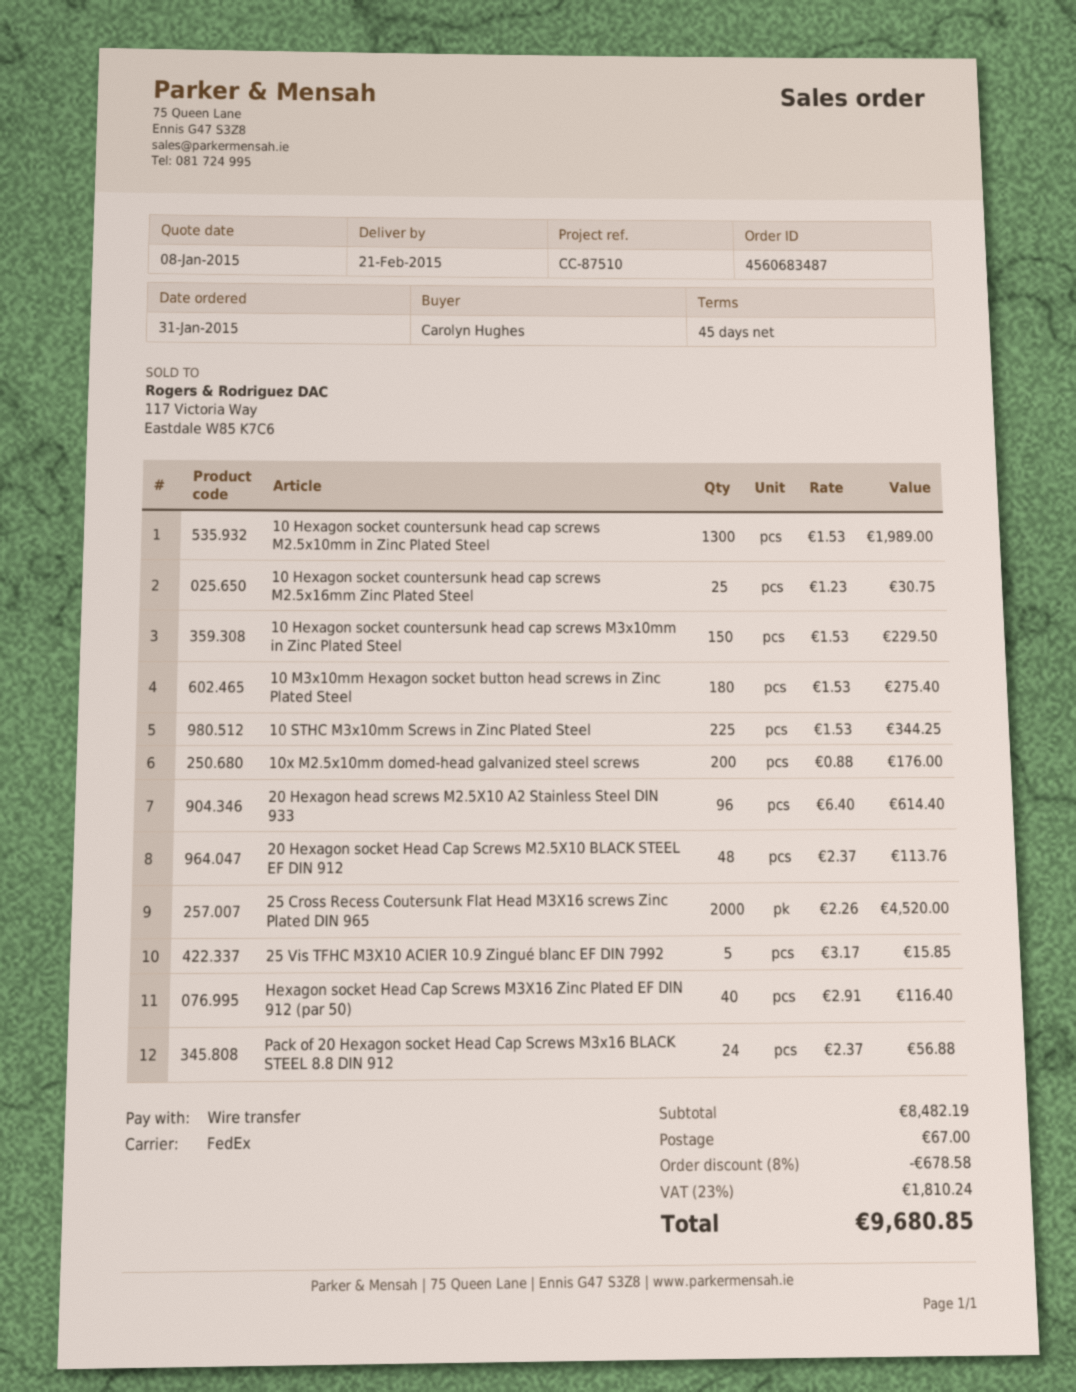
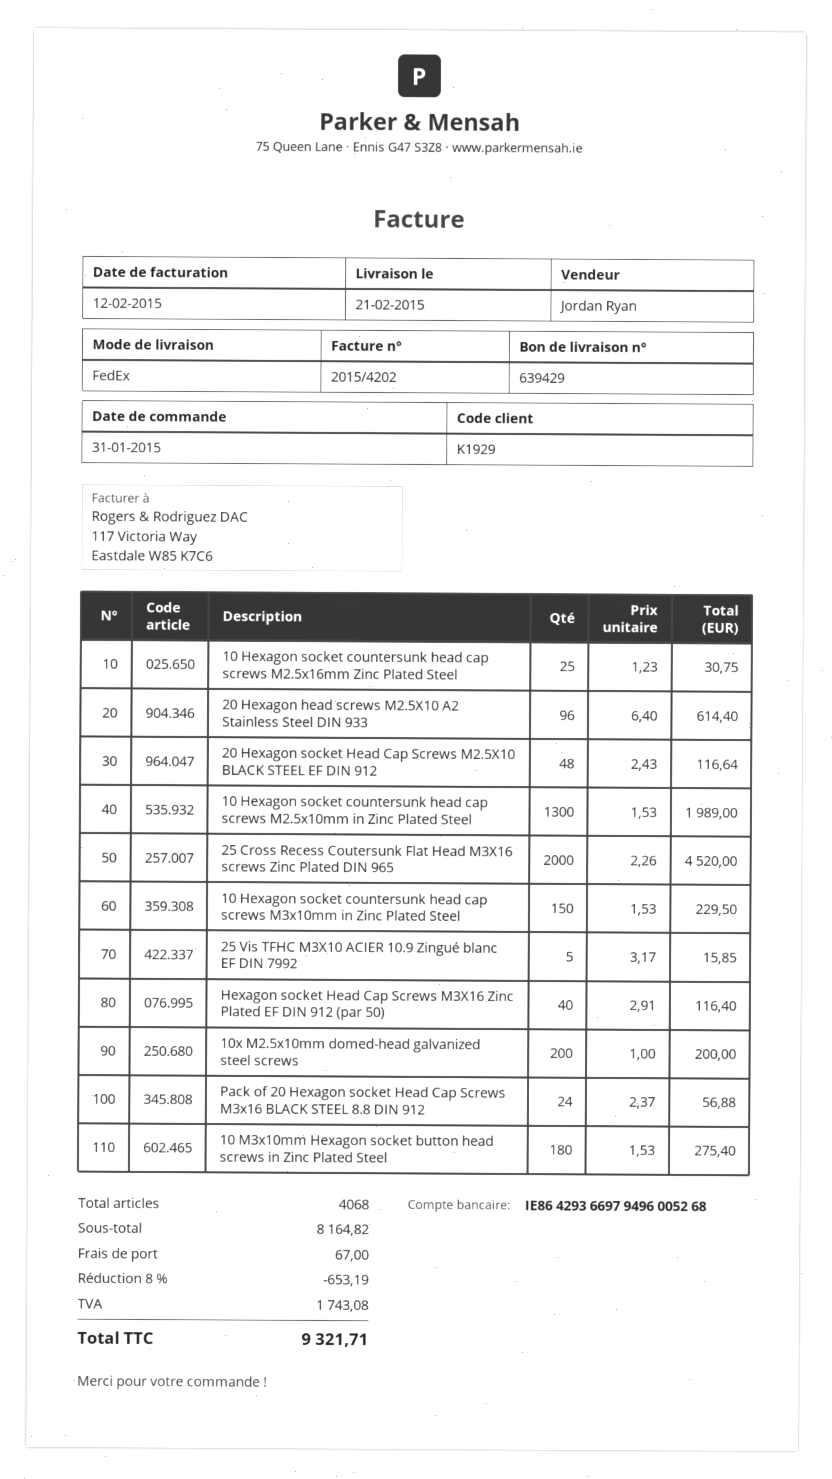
10 STHC M3x10mm Screws in Zinc Plated Steel: 225 x 1.53 = 344.25 -> none
10x M2.5x10mm domed-head galvanized steel screws: 200 x 0.88 = 176.00 -> 200 x 1.00 = 200.00
20 Hexagon socket Head Cap Screws M2.5X10 BLACK STEEL EF DIN 912: 48 x 2.37 = 113.76 -> 48 x 2.43 = 116.64
subtotal: 8482.19 -> 8164.82
discount: 8% = 678.58 -> 8% = 653.19
tax: 1810.24 -> 1743.08
total: 9680.85 -> 9321.71

